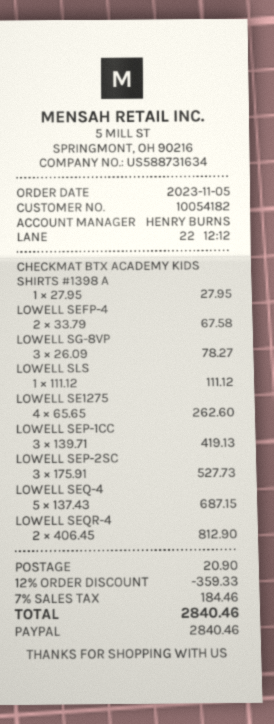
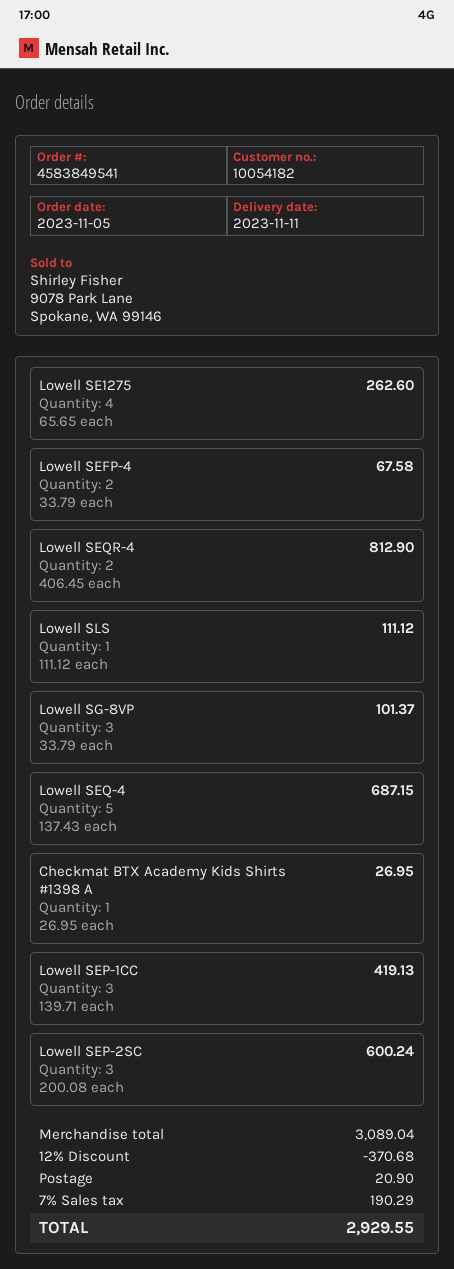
CHECKMAT BTX ACADEMY KIDS SHIRTS #1398 A: 1 x 27.95 = 27.95 -> 1 x 26.95 = 26.95
LOWELL SG-8VP: 3 x 26.09 = 78.27 -> 3 x 33.79 = 101.37
LOWELL SEP-2SC: 3 x 175.91 = 527.73 -> 3 x 200.08 = 600.24
discount: 12% = 359.33 -> 12% = 370.68
tax: 7% = 184.46 -> 7% = 190.29
total: 2840.46 -> 2929.55

